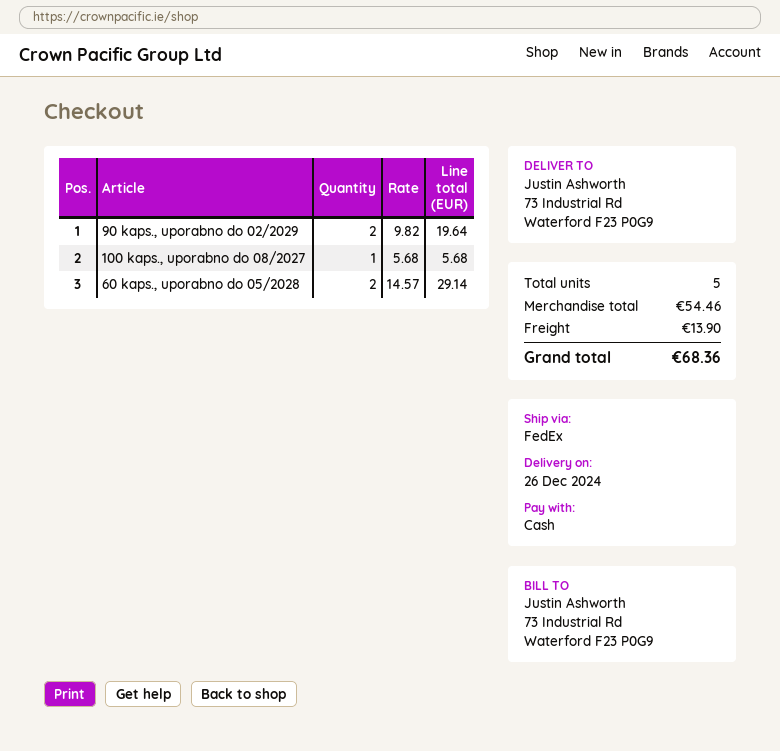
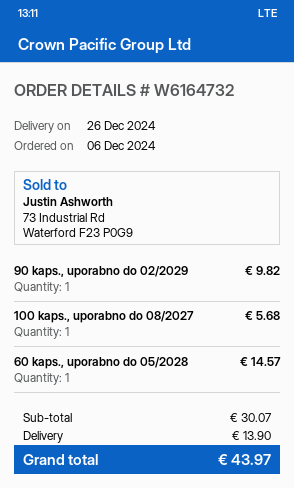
90 kaps., uporabno do 02/2029: 2 for 19.64 -> 1 for 9.82
60 kaps., uporabno do 05/2028: 2 for 29.14 -> 1 for 14.57
subtotal: 54.46 -> 30.07
total: 68.36 -> 43.97

